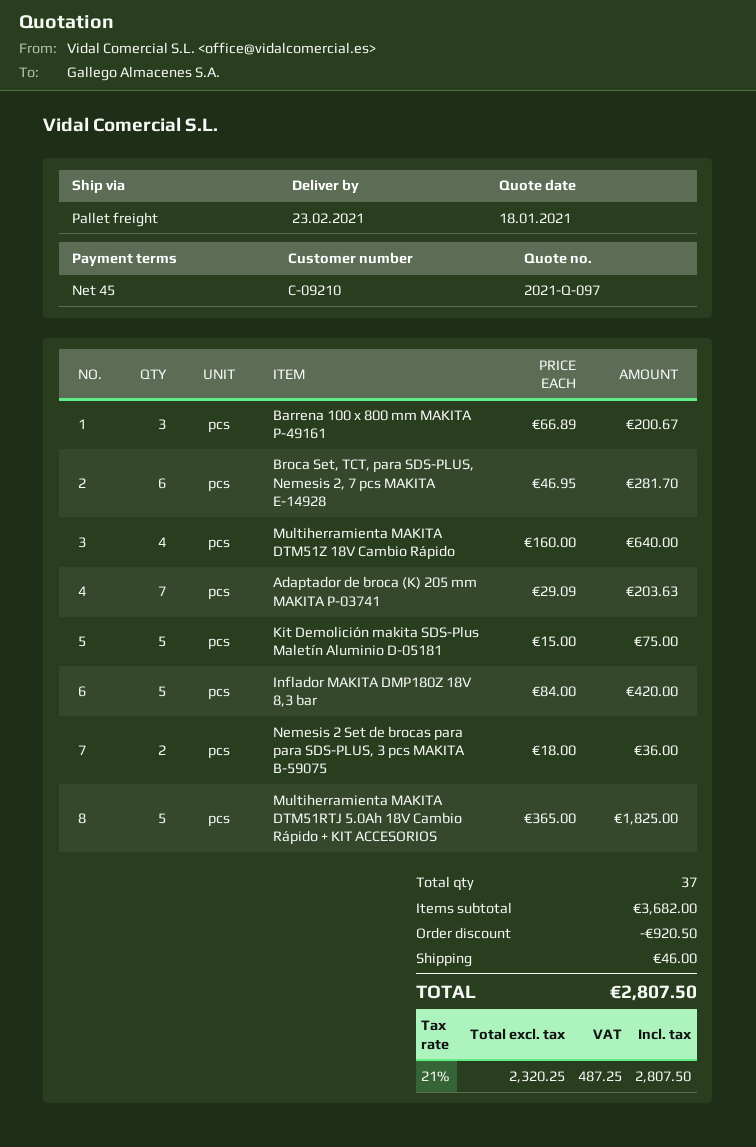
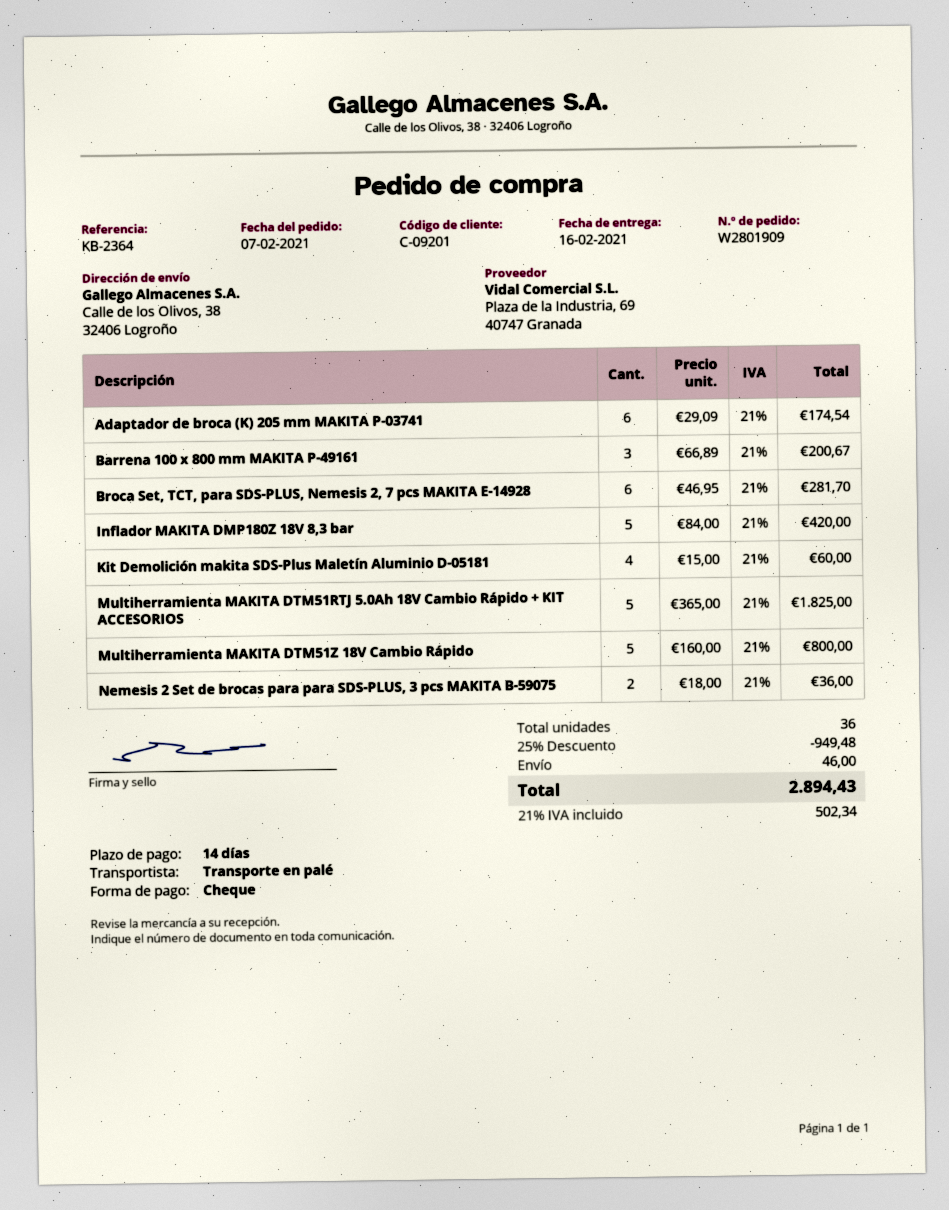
delivery date: 2021-02-23 -> 2021-02-16
payment terms: 45 days -> 14 days
customer number: C-09210 -> C-09201
Multiherramienta MAKITA DTM51Z 18V Cambio Rápido: 4 x 160.00 = 640.00 -> 5 x 160.00 = 800.00
Adaptador de broca (K) 205 mm MAKITA P-03741: 7 x 29.09 = 203.63 -> 6 x 29.09 = 174.54
Kit Demolición makita SDS-Plus Maletín Aluminio D-05181: 5 x 15.00 = 75.00 -> 4 x 15.00 = 60.00
total quantity: 37 -> 36
discount: 920.50 -> 949.48
tax: 21% = 487.25 -> 21% = 502.34
total: 2807.50 -> 2894.43

